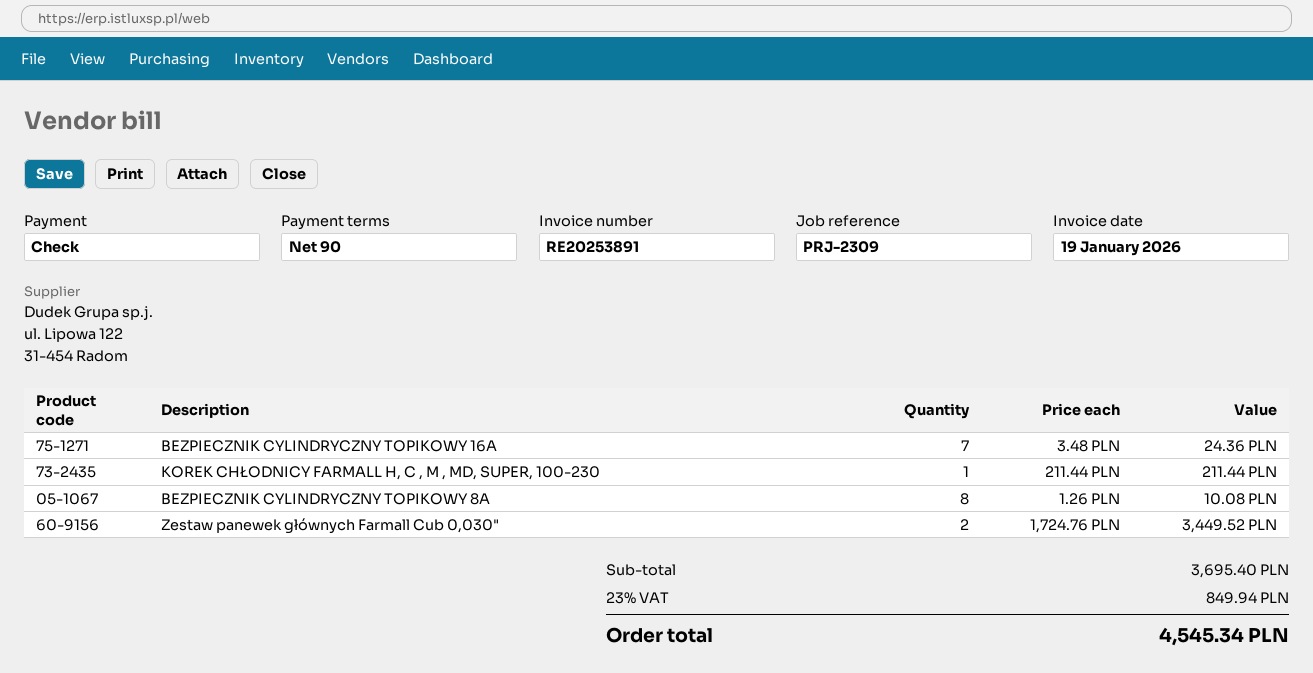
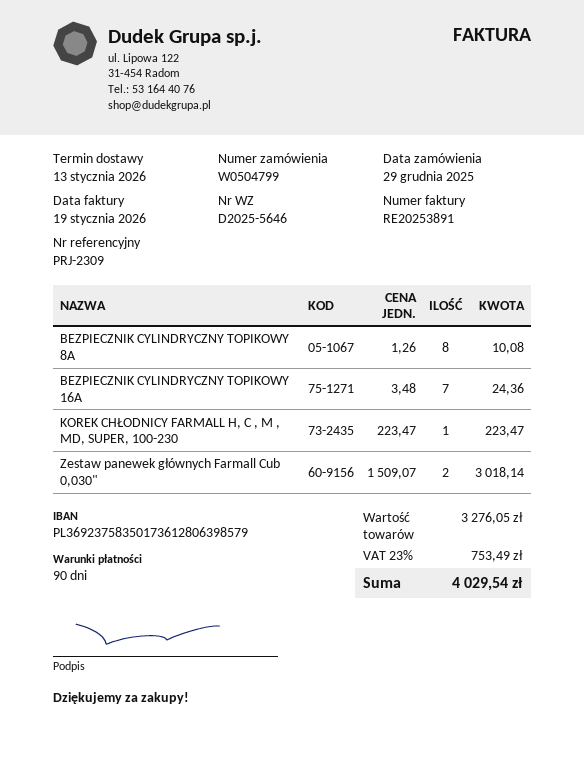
KOREK CHŁODNICY FARMALL H, C , M , MD, SUPER, 100-230: 1 x 211.44 = 211.44 -> 1 x 223.47 = 223.47
Zestaw panewek głównych Farmall Cub 0,030": 2 x 1724.76 = 3449.52 -> 2 x 1509.07 = 3018.14
subtotal: 3695.40 -> 3276.05
tax: 23% = 849.94 -> 23% = 753.49
total: 4545.34 -> 4029.54

